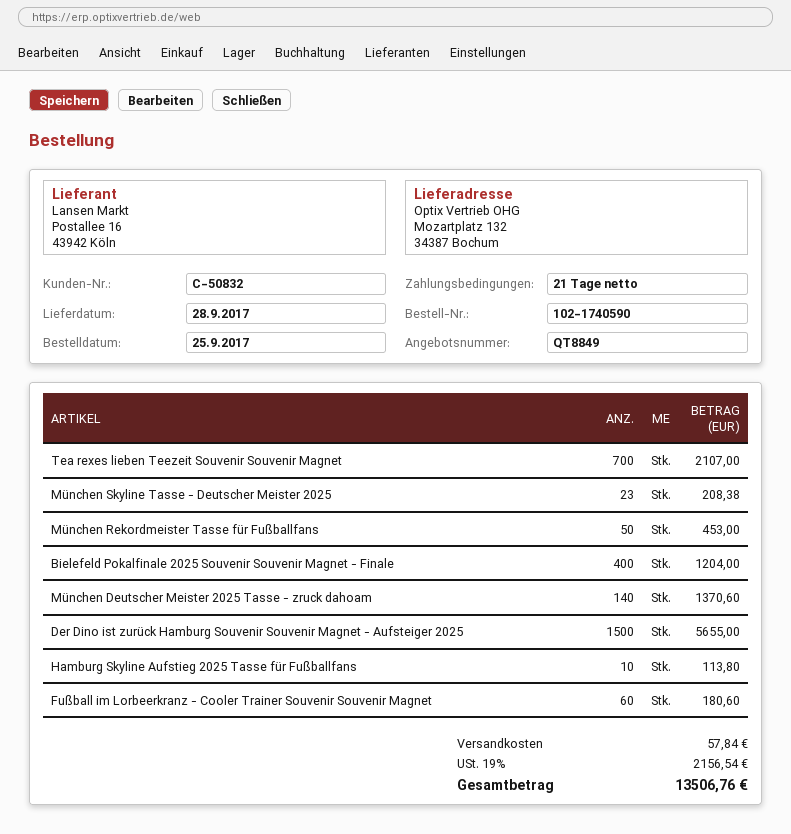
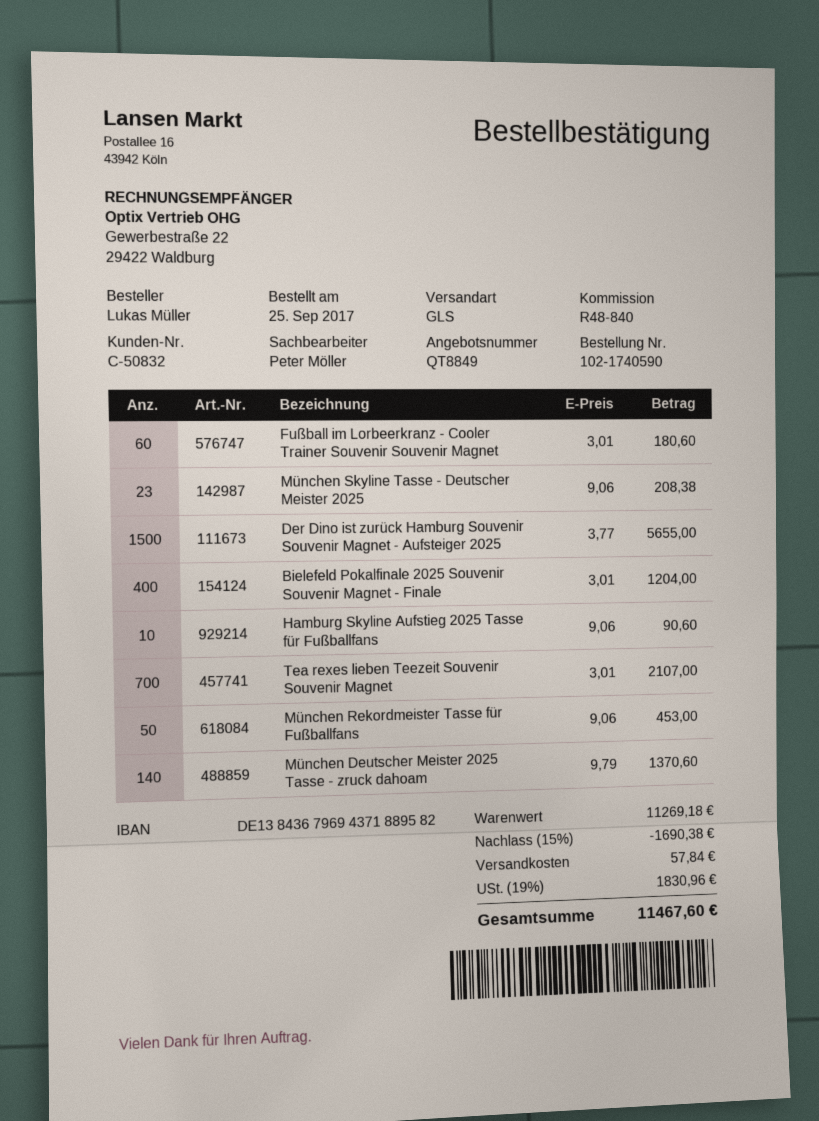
Hamburg Skyline Aufstieg 2025 Tasse für Fußballfans: 10 for 113.80 -> 10 for 90.60
discount: none -> 15% = 1690.38
tax: 19% = 2156.54 -> 19% = 1830.96
total: 13506.76 -> 11467.60

